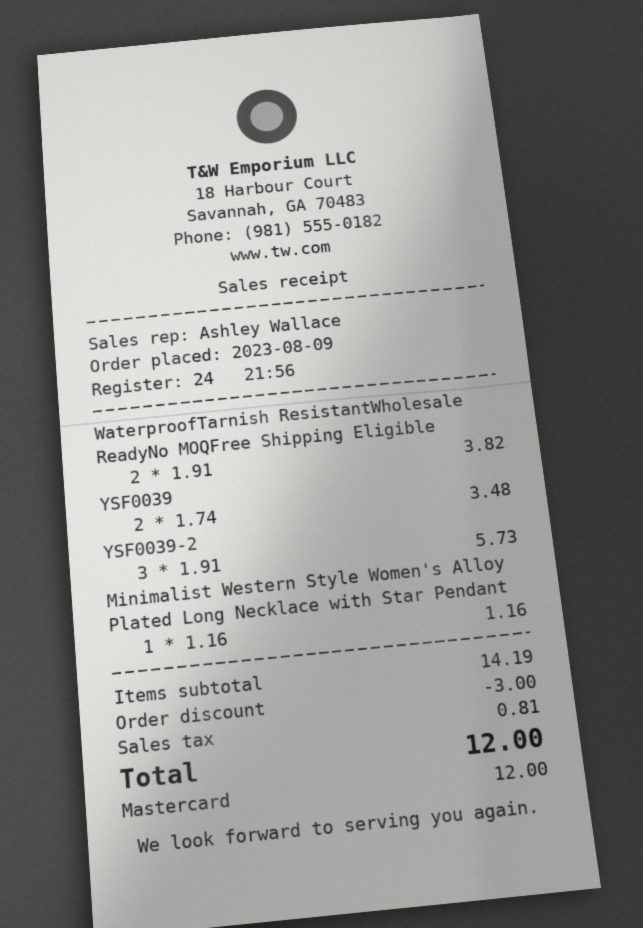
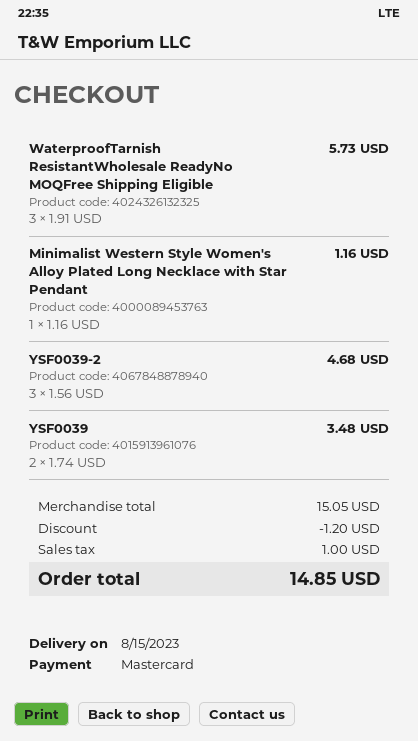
WaterproofTarnish ResistantWholesale ReadyNo MOQFree Shipping Eligible: 2 x 1.91 = 3.82 -> 3 x 1.91 = 5.73
YSF0039-2: 3 x 1.91 = 5.73 -> 3 x 1.56 = 4.68
subtotal: 14.19 -> 15.05
discount: 3.00 -> 1.20
tax: 0.81 -> 1.00
total: 12.00 -> 14.85

